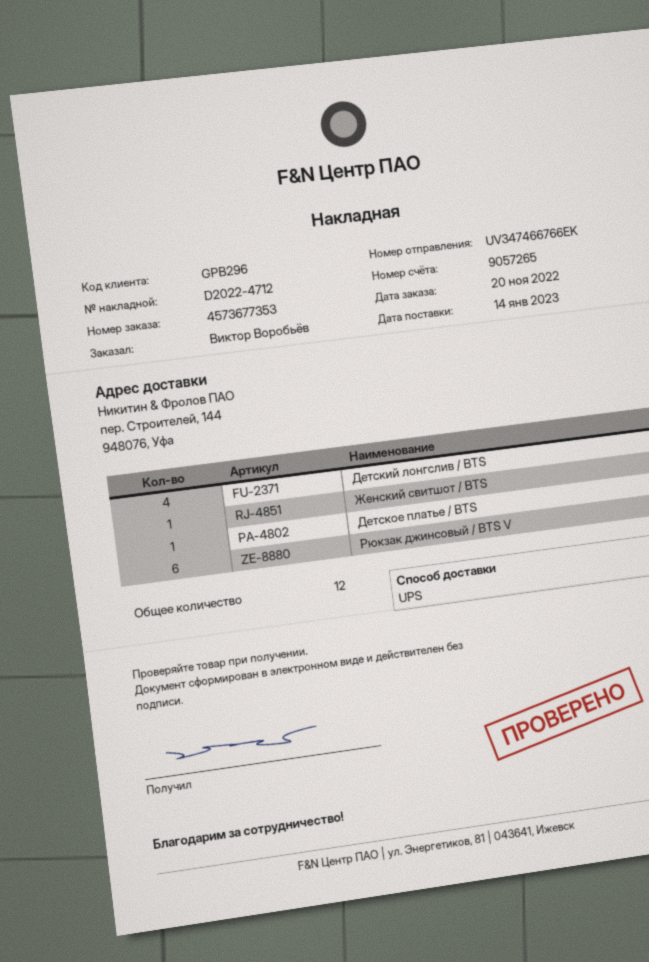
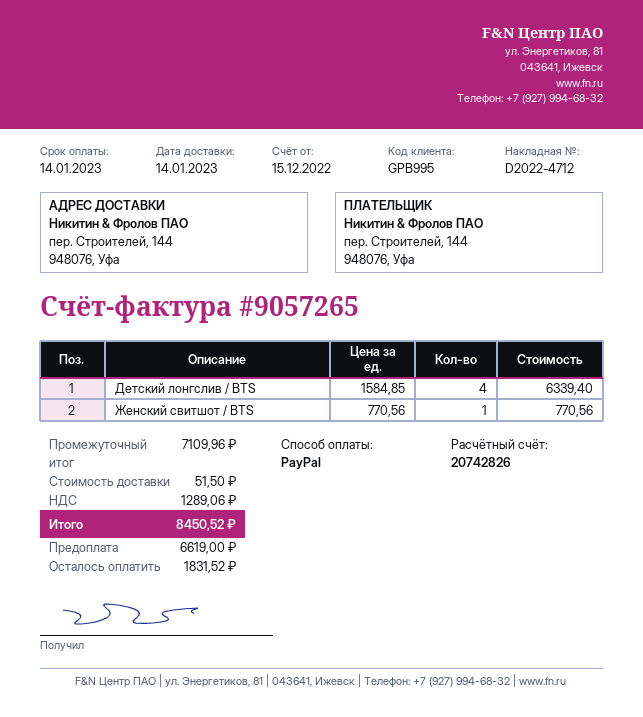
customer number: GPB296 -> GPB995
Детское платье / BTS: 1 -> none
Рюкзак джинсовый / BTS V: 6 -> none

